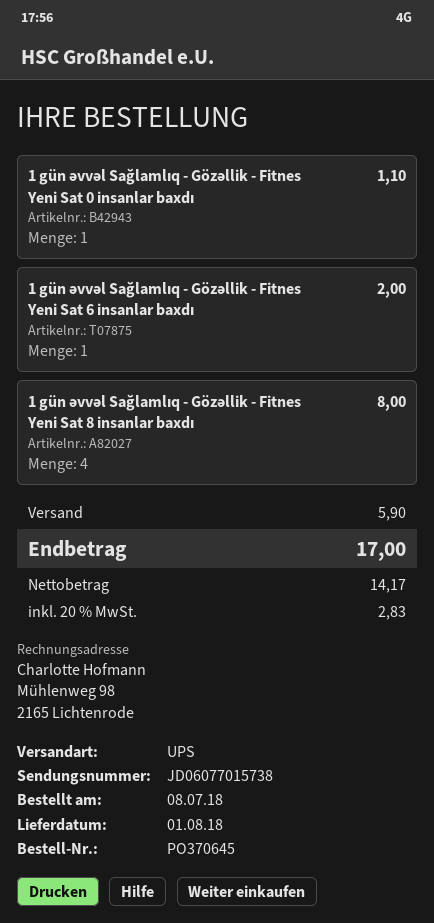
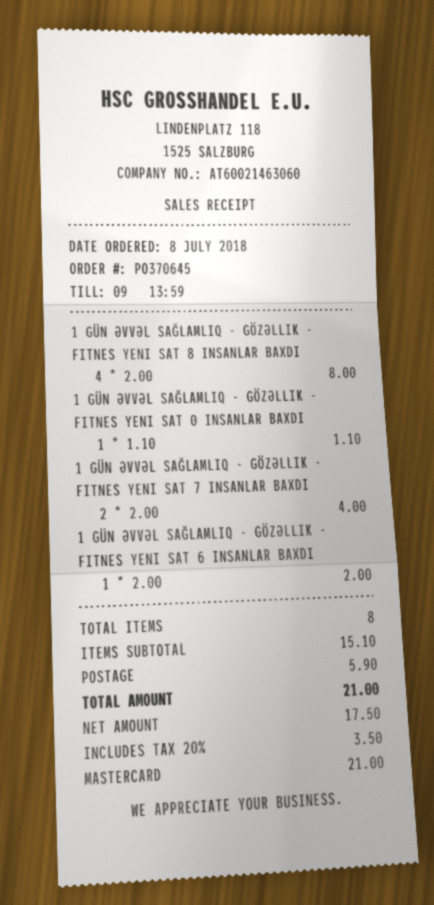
1 GÜN ƏVVƏL SAĞLAMLIQ - GÖZƏLLIK - FITNES YENI SAT 7 INSANLAR BAXDI: none -> 2 for 4.00
net: 14.17 -> 17.50
tax: 20% = 2.83 -> 20% = 3.50
total: 17.00 -> 21.00

